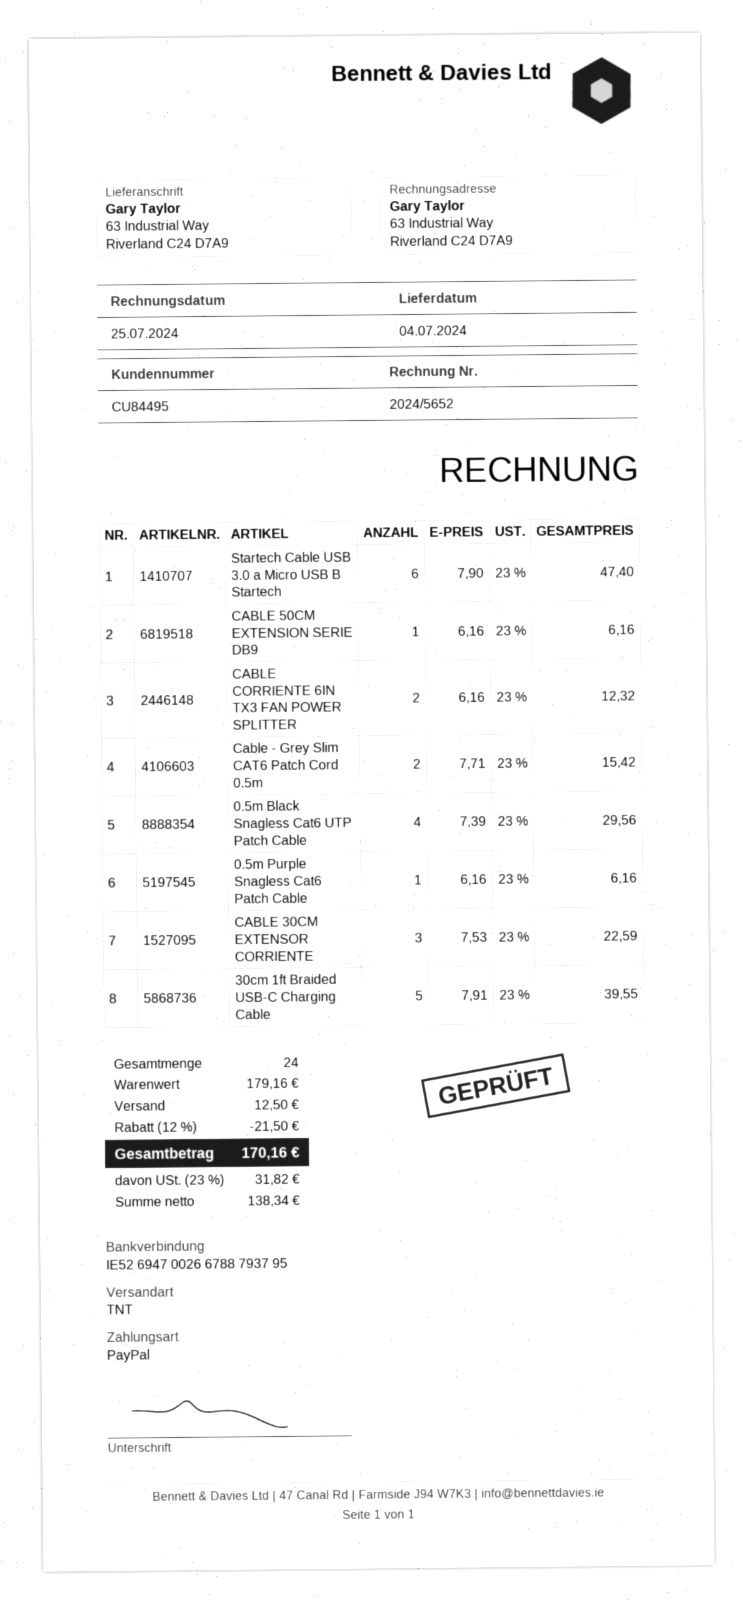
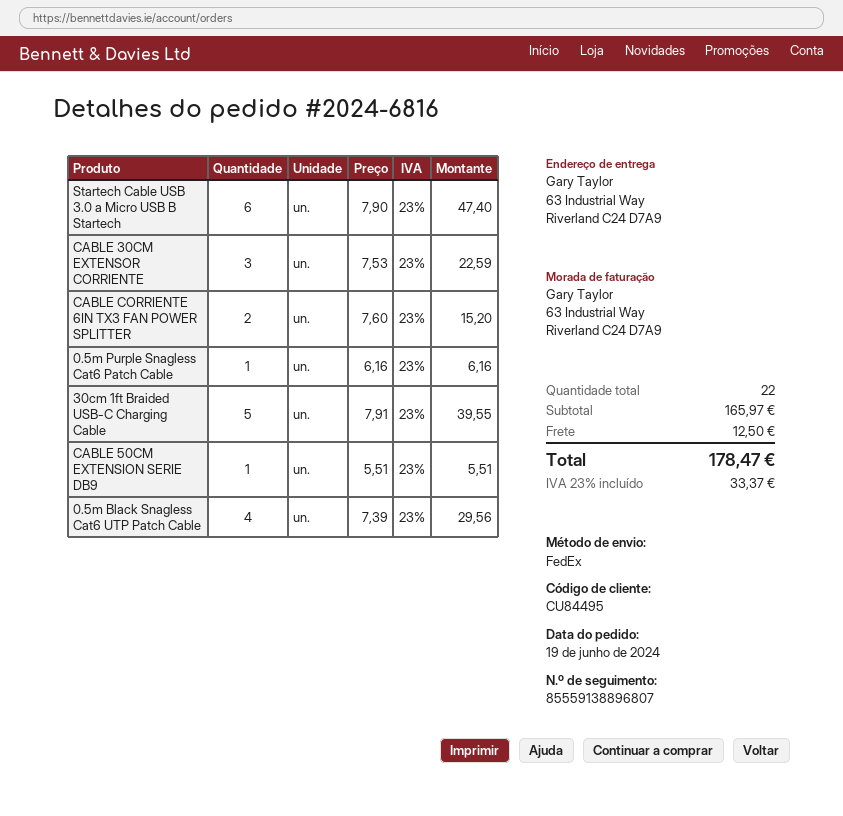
shipping method: TNT -> FedEx
CABLE 50CM EXTENSION SERIE DB9: 1 x 6.16 = 6.16 -> 1 x 5.51 = 5.51
CABLE CORRIENTE 6IN TX3 FAN POWER SPLITTER: 2 x 6.16 = 12.32 -> 2 x 7.60 = 15.20
Cable - Grey Slim CAT6 Patch Cord 0.5m: 2 x 7.71 = 15.42 -> none
total quantity: 24 -> 22
subtotal: 179.16 -> 165.97
discount: 12% = 21.50 -> none
tax: 23% = 31.82 -> 23% = 33.37
total: 170.16 -> 178.47

